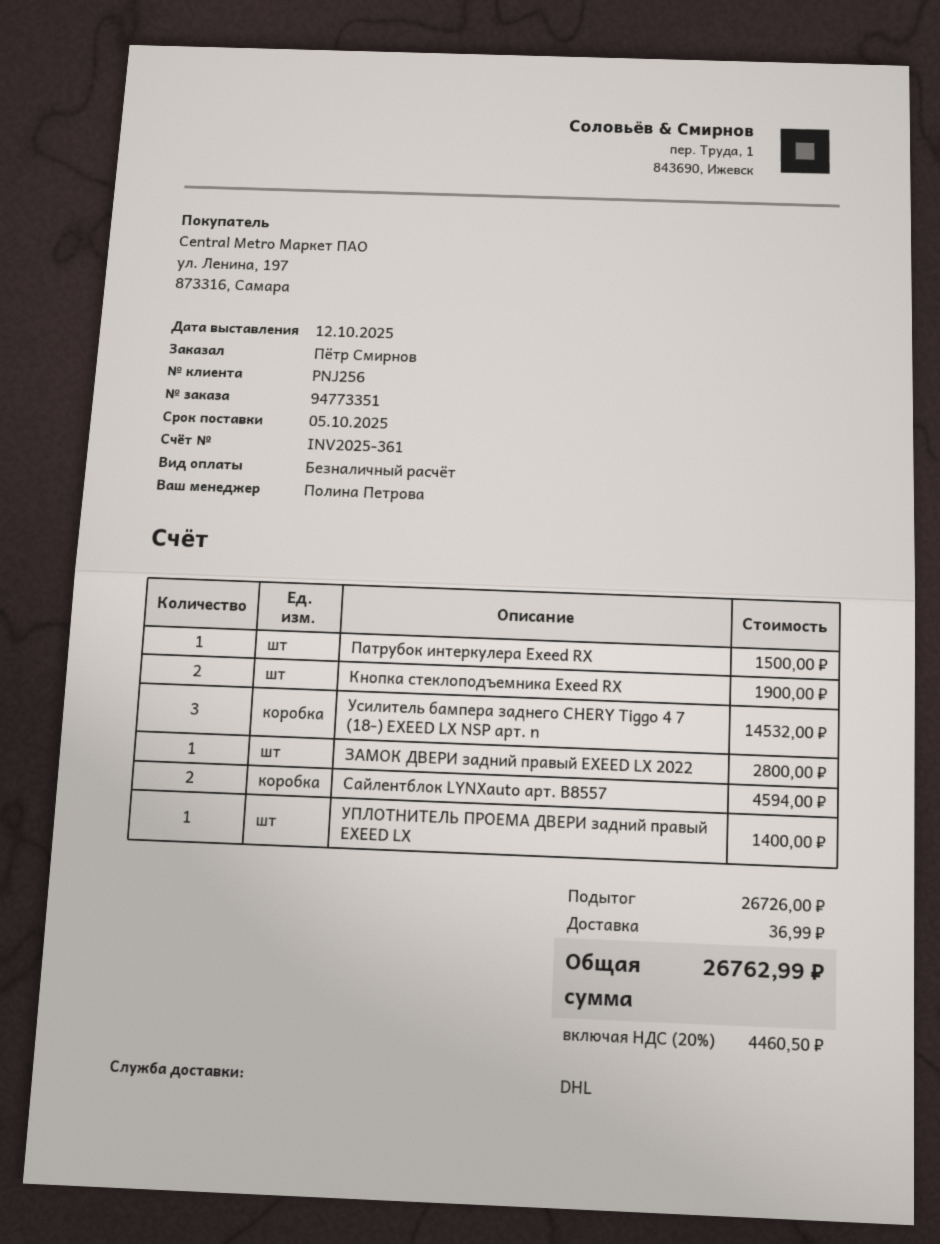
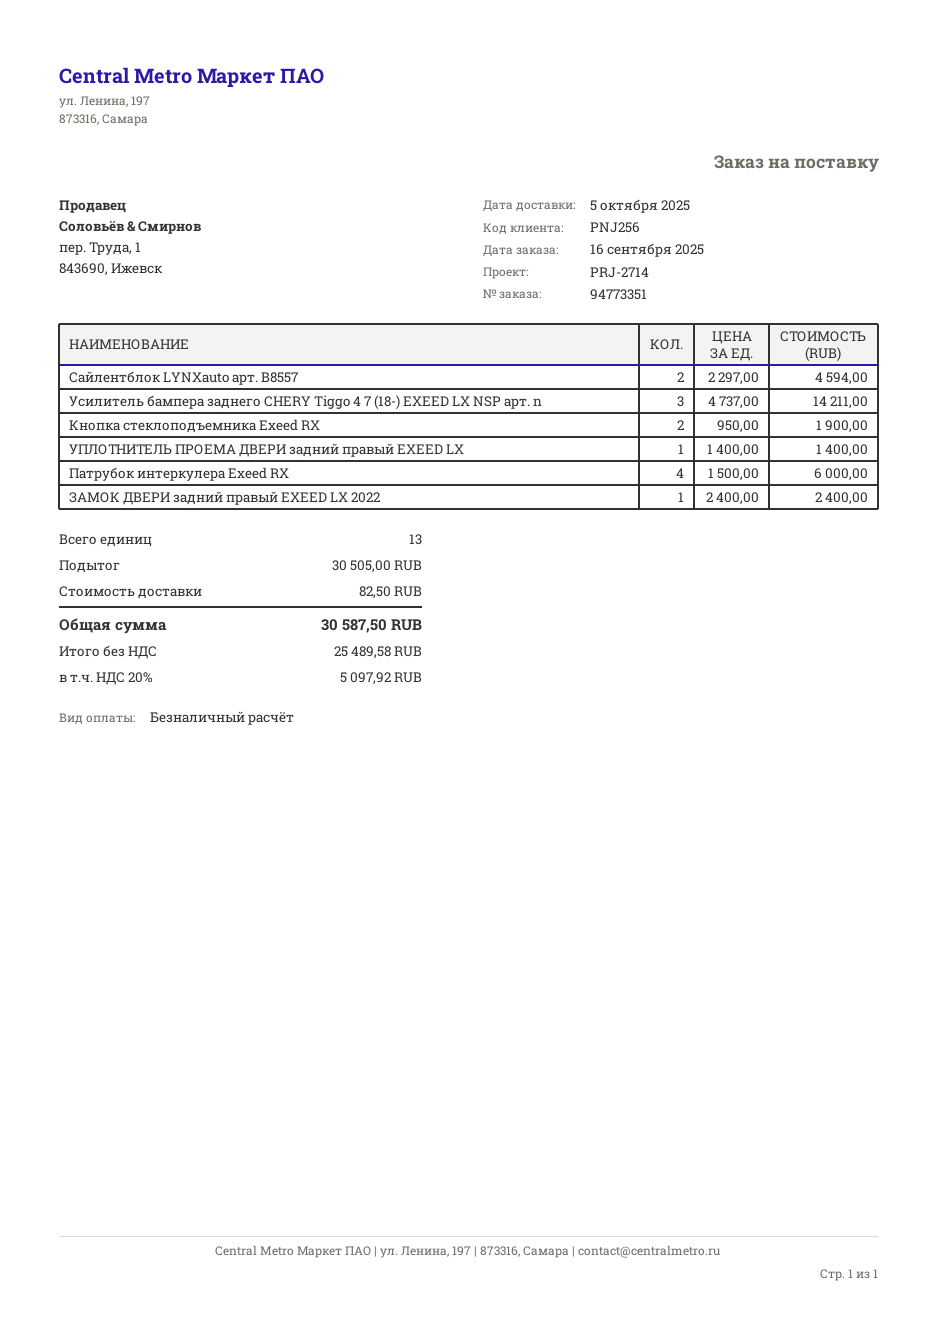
Патрубок интеркулера Exeed RX: 1 for 1500.00 -> 4 for 6000.00
Усилитель бампера заднего CHERY Tiggo 4 7 (18-) EXEED LX NSP арт. n: 3 for 14532.00 -> 3 for 14211.00
ЗАМОК ДВЕРИ задний правый EXEED LX 2022: 1 for 2800.00 -> 1 for 2400.00
subtotal: 26726.00 -> 30505.00
shipping: 36.99 -> 82.50
tax: 20% = 4460.50 -> 20% = 5097.92
total: 26762.99 -> 30587.50

